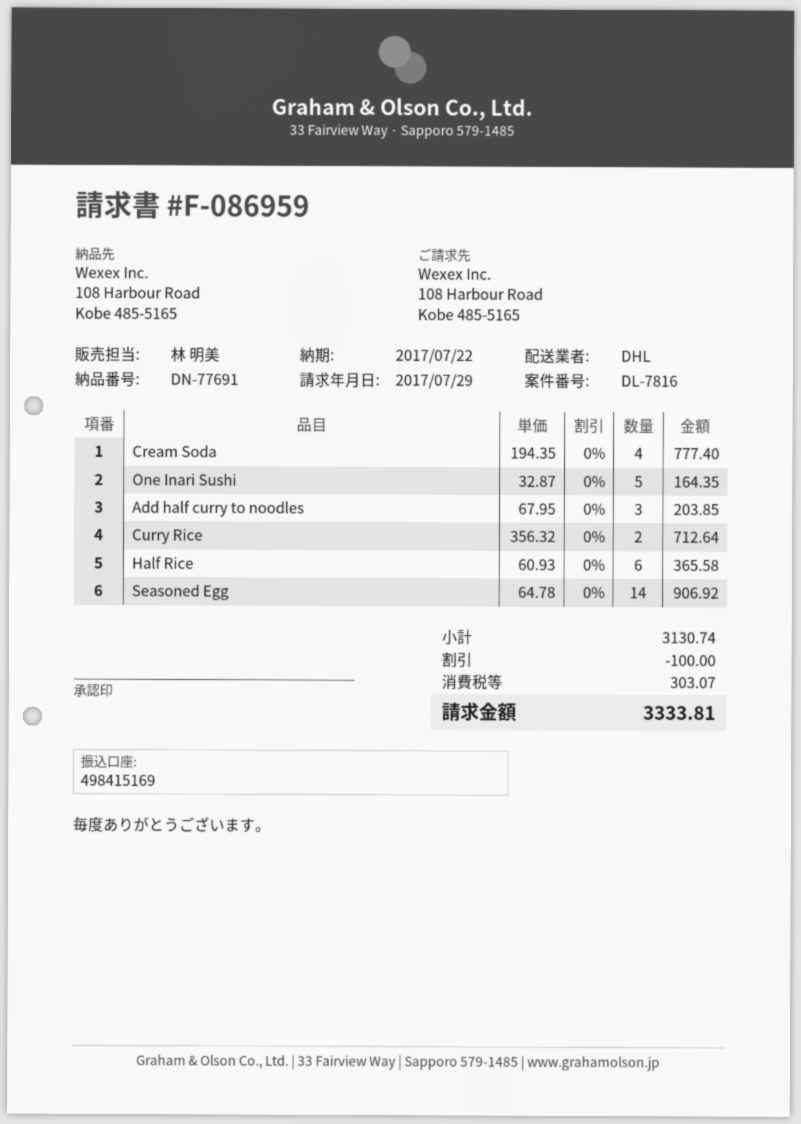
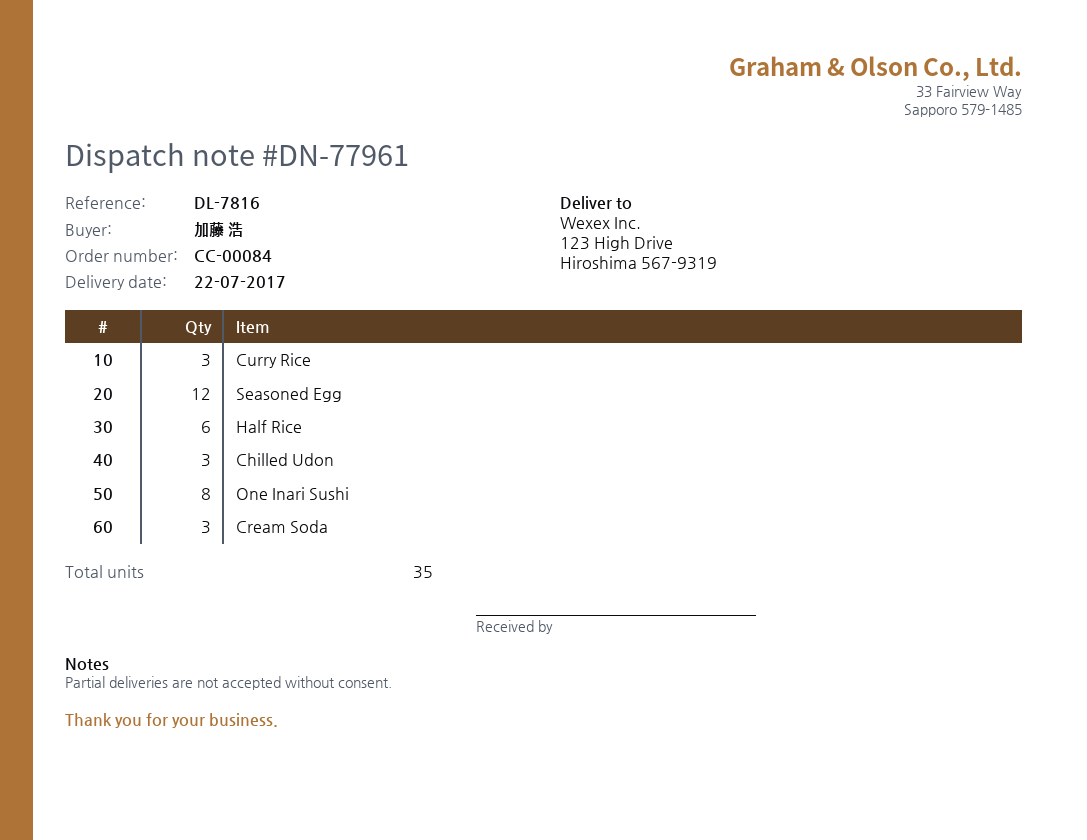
delivery note number: DN-77691 -> DN-77961
ship to: 108 Harbour Road, Kobe 485-5165 -> 123 High Drive, Hiroshima 567-9319
Cream Soda: 4 -> 3
One Inari Sushi: 5 -> 8
Add half curry to noodles: 3 -> none
Curry Rice: 2 -> 3
Seasoned Egg: 14 -> 12
Chilled Udon: none -> 3

